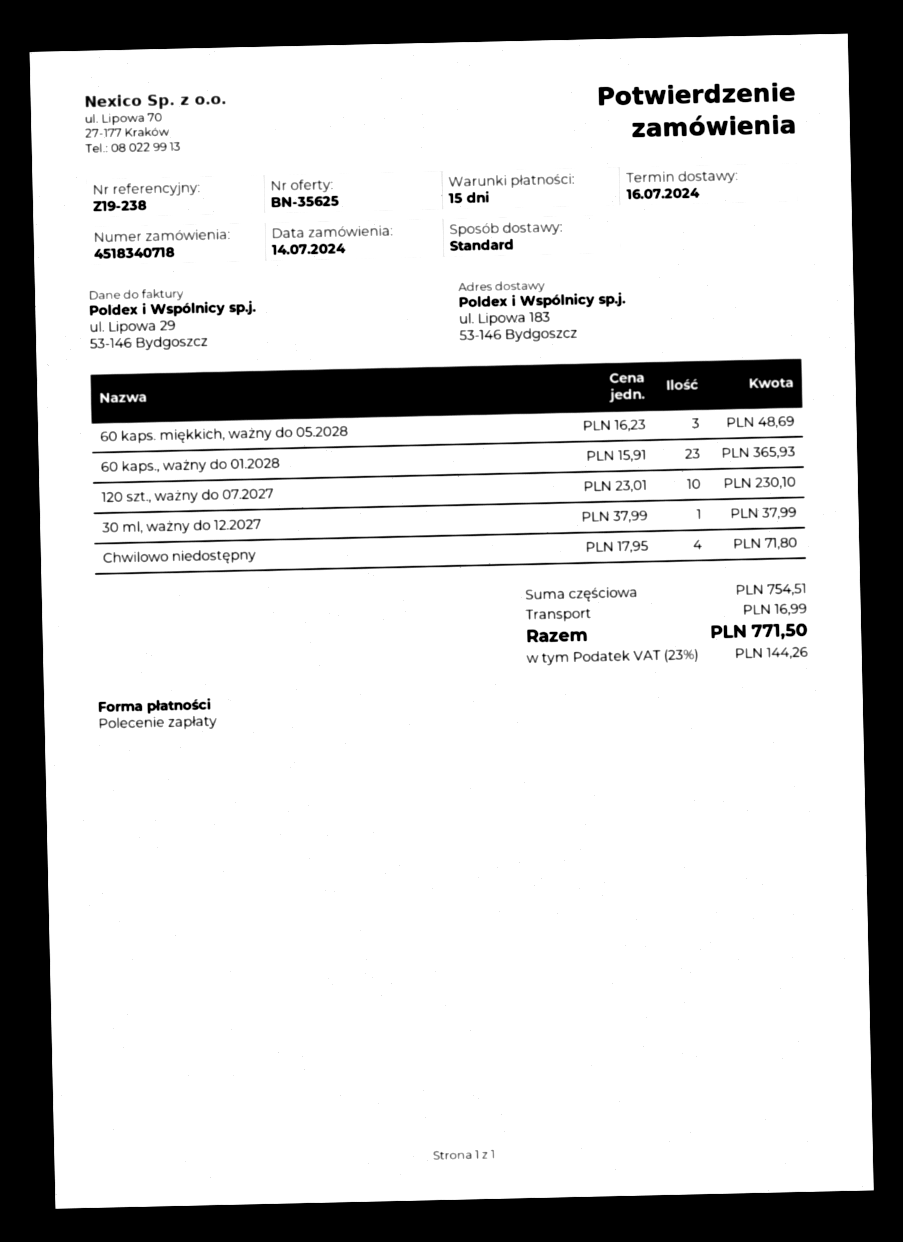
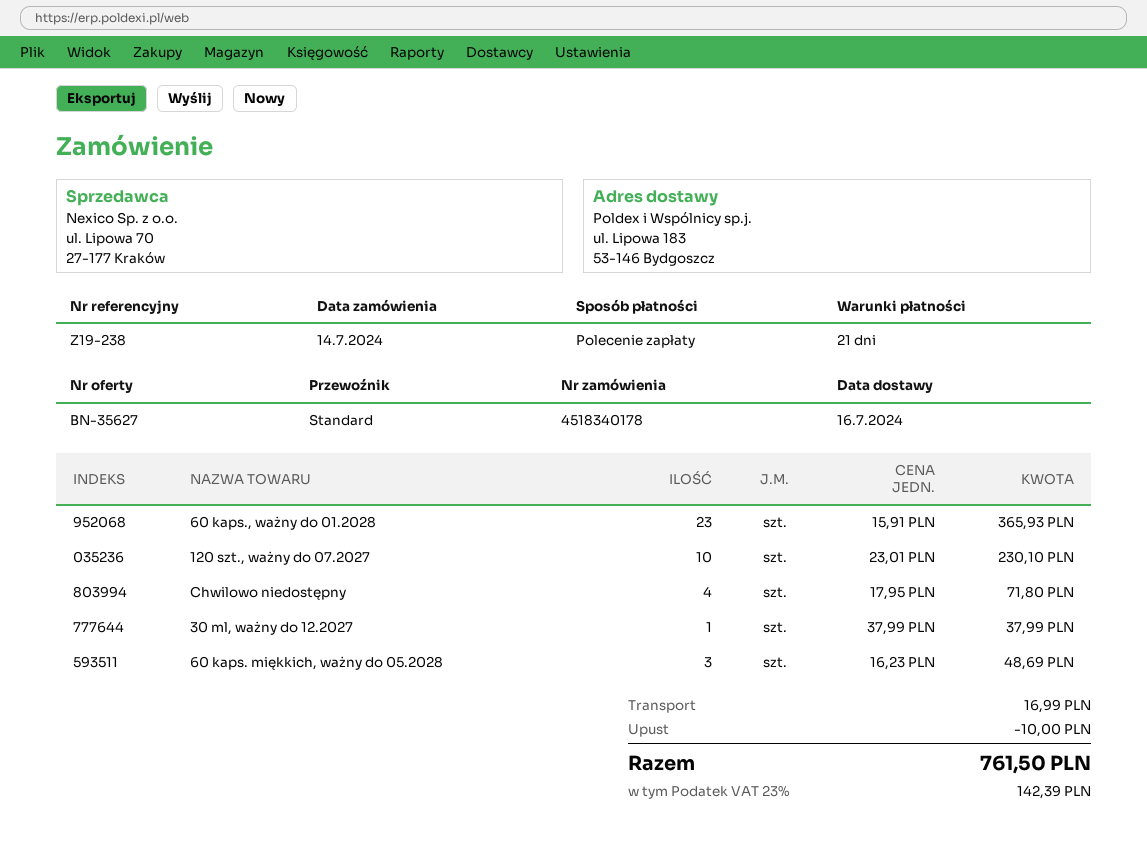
quote number: BN-35625 -> BN-35627
order number: 4518340718 -> 4518340178
payment terms: 15 days -> 21 days
discount: none -> 10.00
tax: 23% = 144.26 -> 23% = 142.39
total: 771.50 -> 761.50

